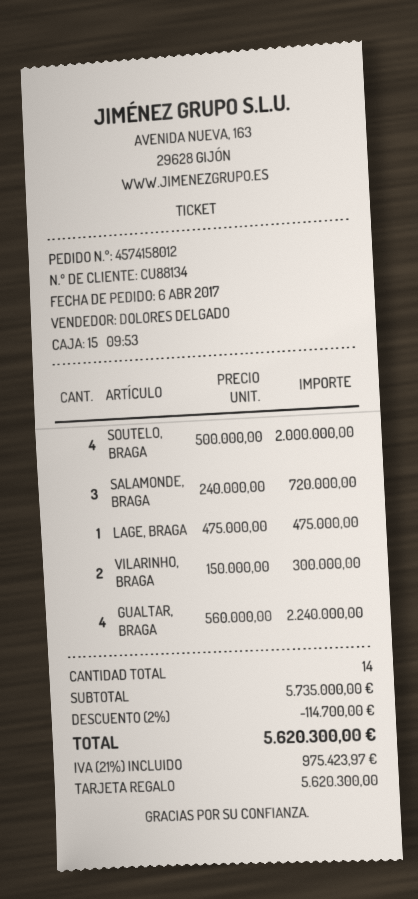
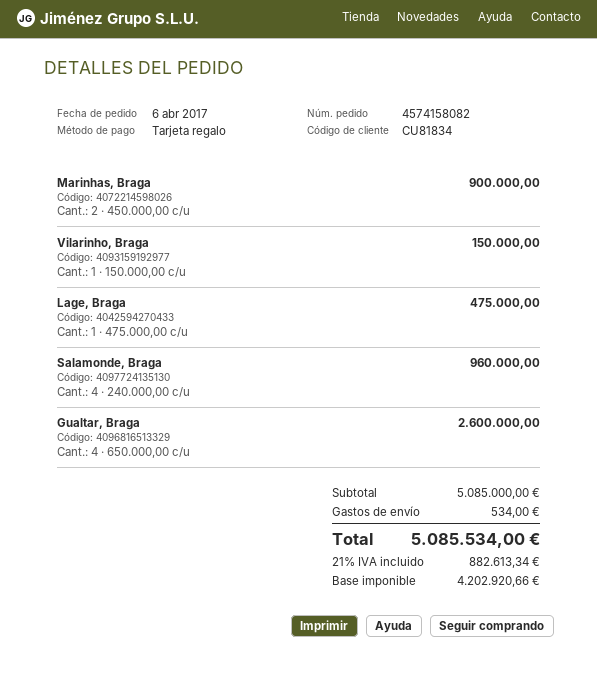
order number: 4574158012 -> 4574158082
customer number: CU88134 -> CU81834
SOUTELO, BRAGA: 4 x 500000.00 = 2000000.00 -> none
SALAMONDE, BRAGA: 3 x 240000.00 = 720000.00 -> 4 x 240000.00 = 960000.00
VILARINHO, BRAGA: 2 x 150000.00 = 300000.00 -> 1 x 150000.00 = 150000.00
GUALTAR, BRAGA: 4 x 560000.00 = 2240000.00 -> 4 x 650000.00 = 2600000.00
Marinhas, Braga: none -> 2 x 450000.00 = 900000.00
subtotal: 5735000.00 -> 5085000.00
discount: 2% = 114700.00 -> none
shipping: none -> 534.00
tax: 21% = 975423.97 -> 21% = 882613.34
total: 5620300.00 -> 5085534.00

